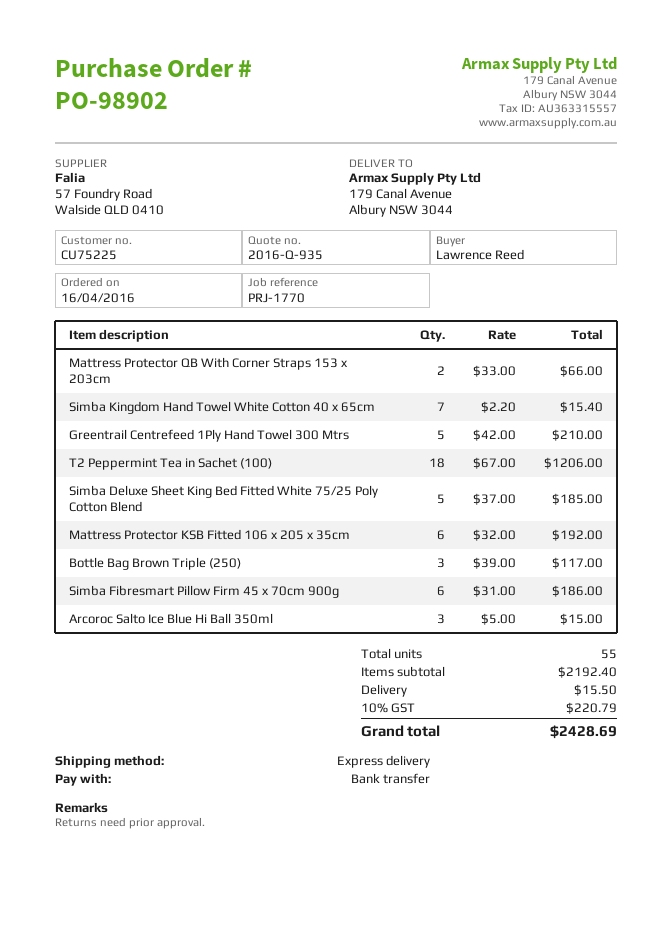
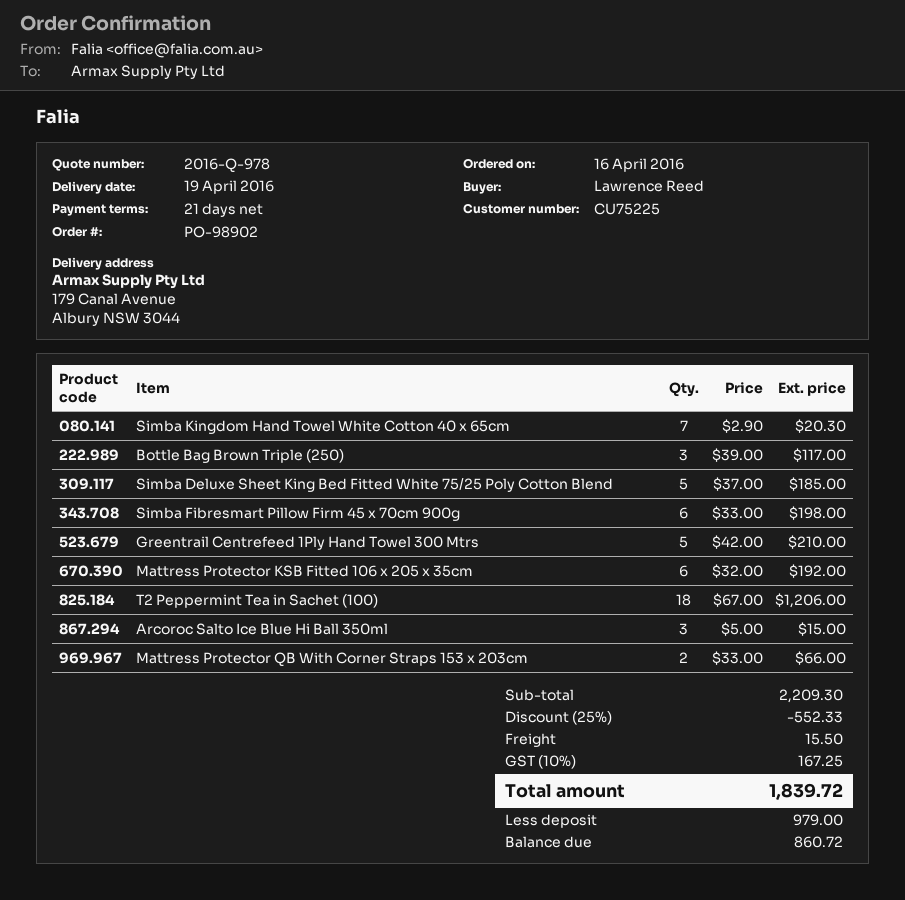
quote number: 2016-Q-935 -> 2016-Q-978
Simba Kingdom Hand Towel White Cotton 40 x 65cm: 7 x 2.20 = 15.40 -> 7 x 2.90 = 20.30
Simba Fibresmart Pillow Firm 45 x 70cm 900g: 6 x 31.00 = 186.00 -> 6 x 33.00 = 198.00
subtotal: 2192.40 -> 2209.30
discount: none -> 25% = 552.33
tax: 10% = 220.79 -> 10% = 167.25
total: 2428.69 -> 1839.72

